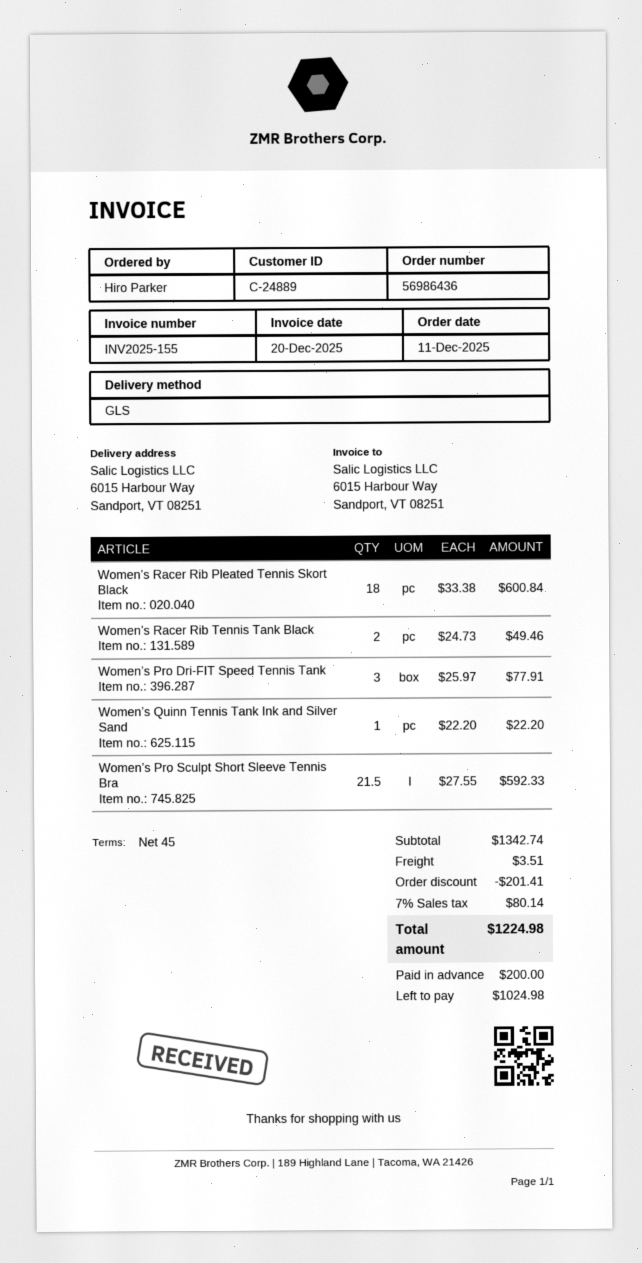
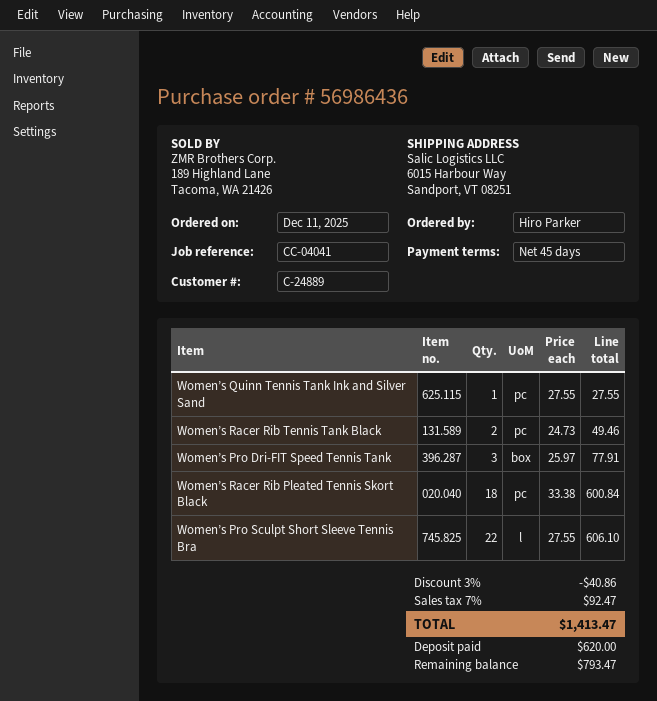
Women’s Quinn Tennis Tank Ink and Silver Sand: 1 x 22.20 = 22.20 -> 1 x 27.55 = 27.55
Women’s Pro Sculpt Short Sleeve Tennis Bra: 21.5 x 27.55 = 592.33 -> 22 x 27.55 = 606.10
discount: 201.41 -> 40.86
shipping: 3.51 -> none
tax: 7% = 80.14 -> 7% = 92.47
total: 1224.98 -> 1413.47
deposit: 200.00 -> 620.00
balance: 1024.98 -> 793.47

